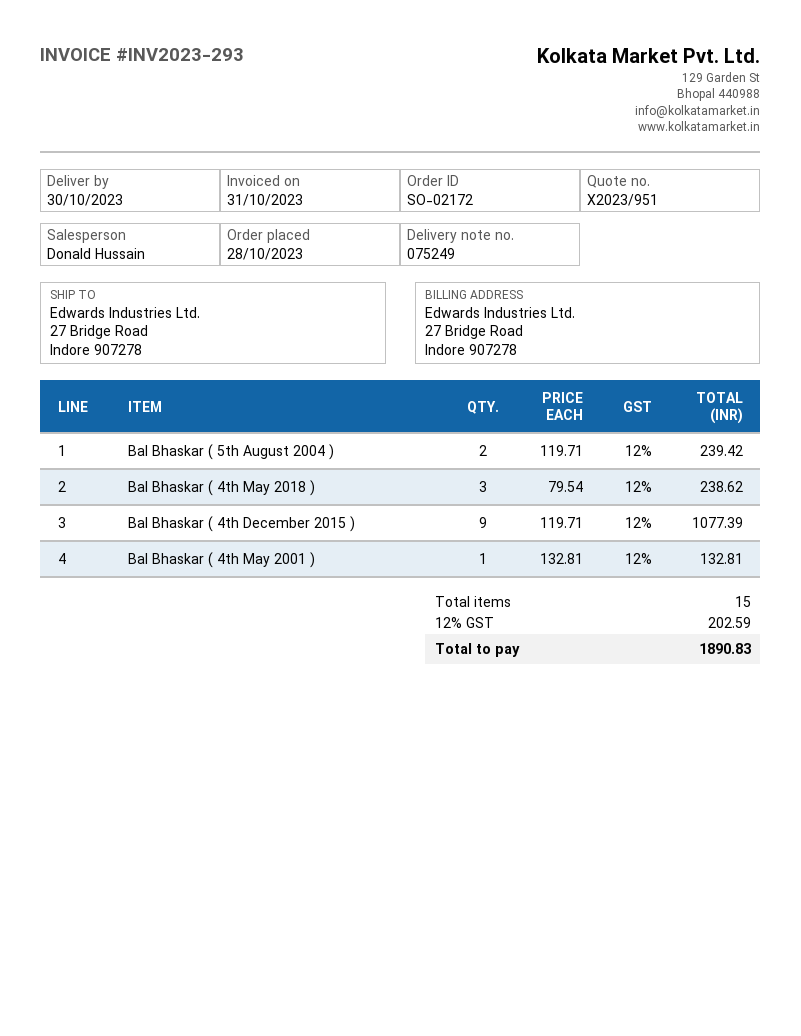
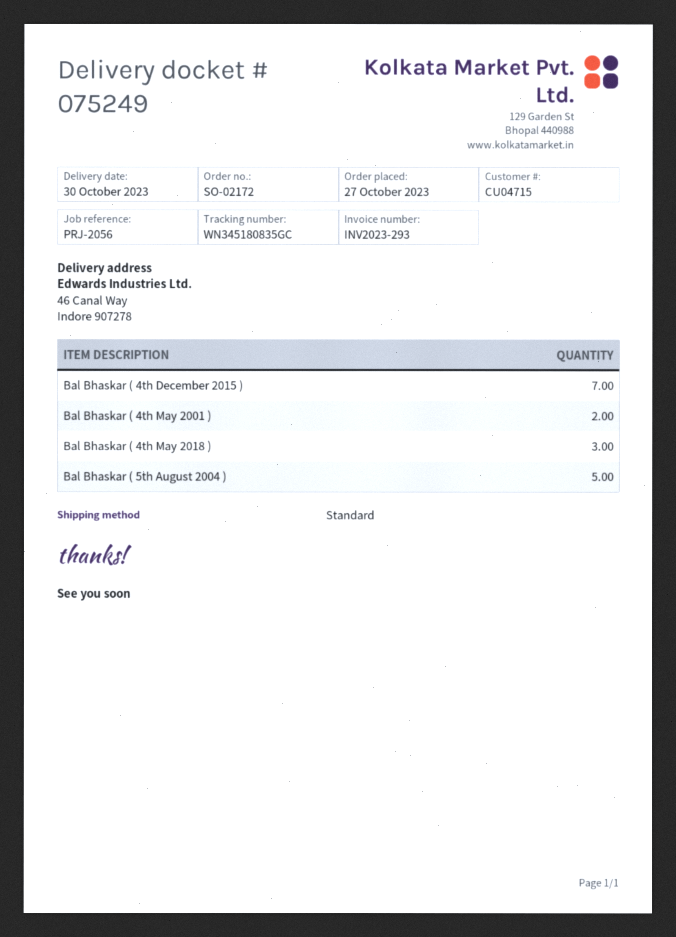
order date: 2023-10-28 -> 2023-10-27
ship to: 27 Bridge Road, Indore 907278 -> 46 Canal Way, Indore 907278
Bal Bhaskar ( 5th August 2004 ): 2 -> 5
Bal Bhaskar ( 4th December 2015 ): 9 -> 7
Bal Bhaskar ( 4th May 2001 ): 1 -> 2

